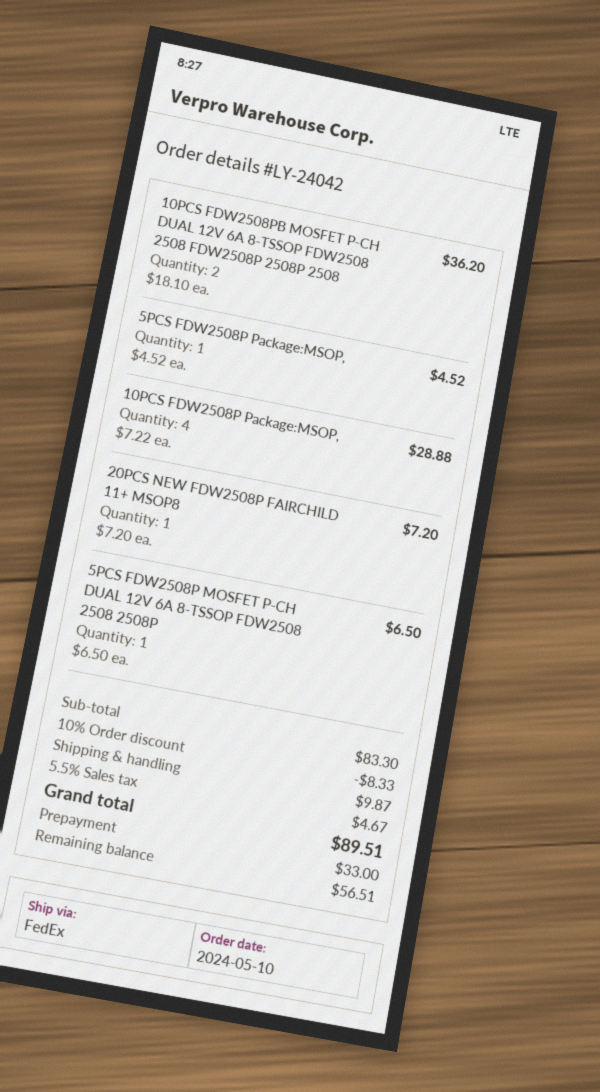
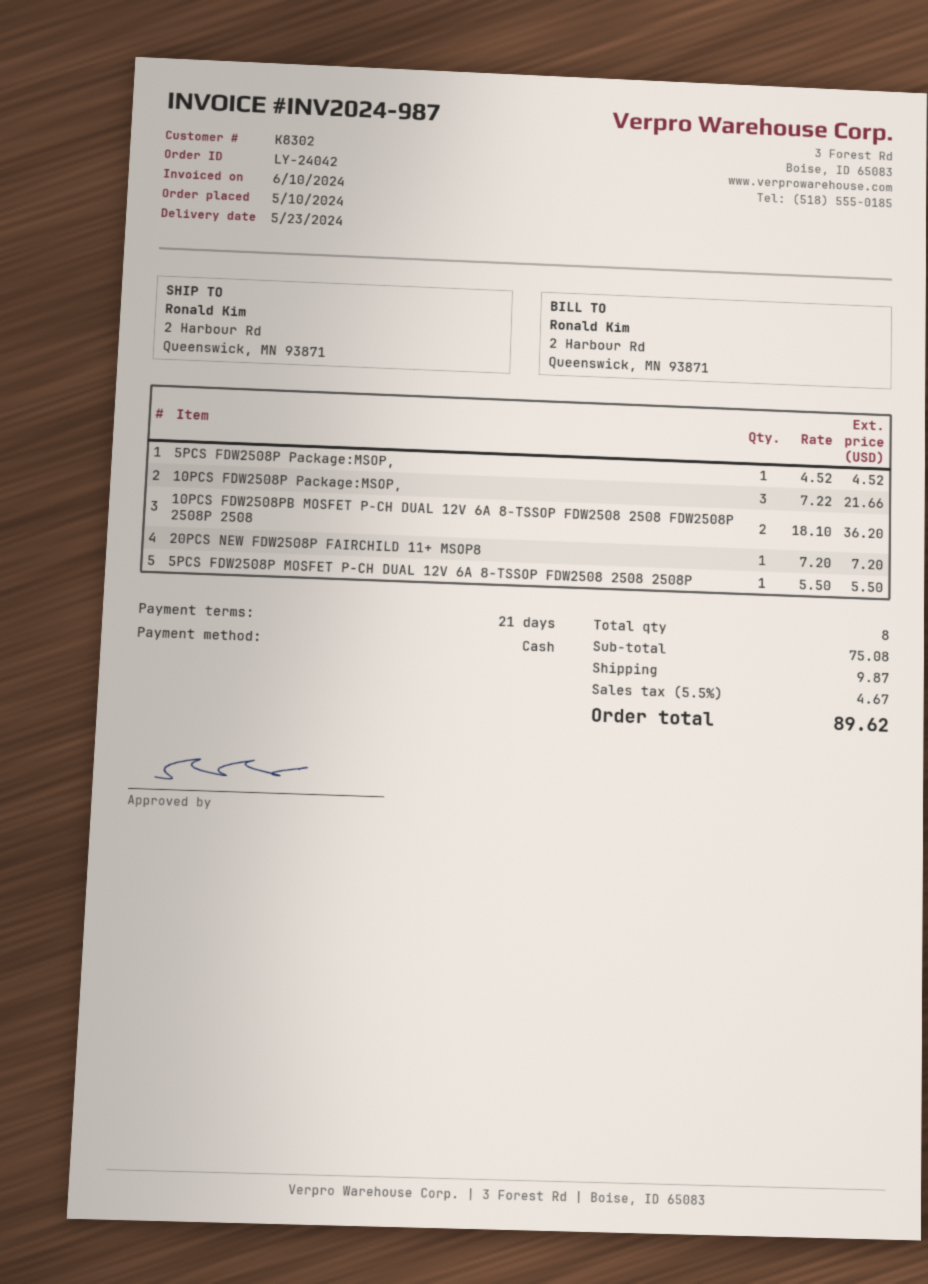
10PCS FDW2508P Package:MSOP,: 4 x 7.22 = 28.88 -> 3 x 7.22 = 21.66
5PCS FDW2508P MOSFET P-CH DUAL 12V 6A 8-TSSOP FDW2508 2508 2508P: 1 x 6.50 = 6.50 -> 1 x 5.50 = 5.50
subtotal: 83.30 -> 75.08
discount: 10% = 8.33 -> none
total: 89.51 -> 89.62

